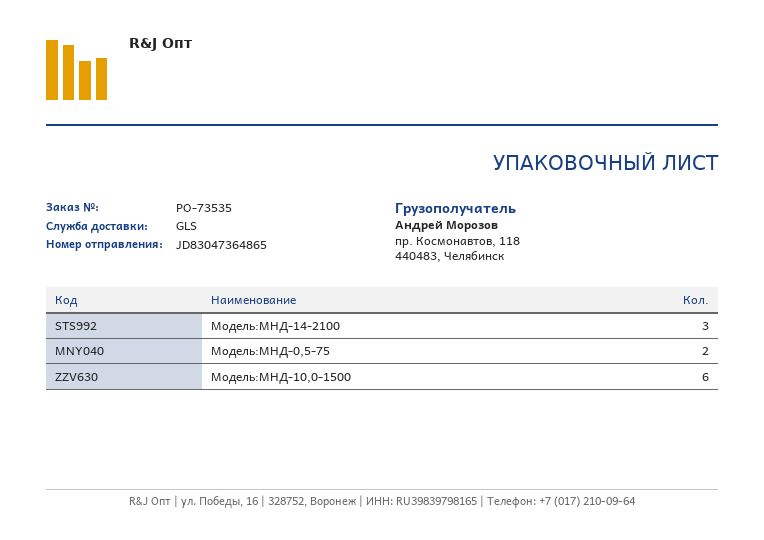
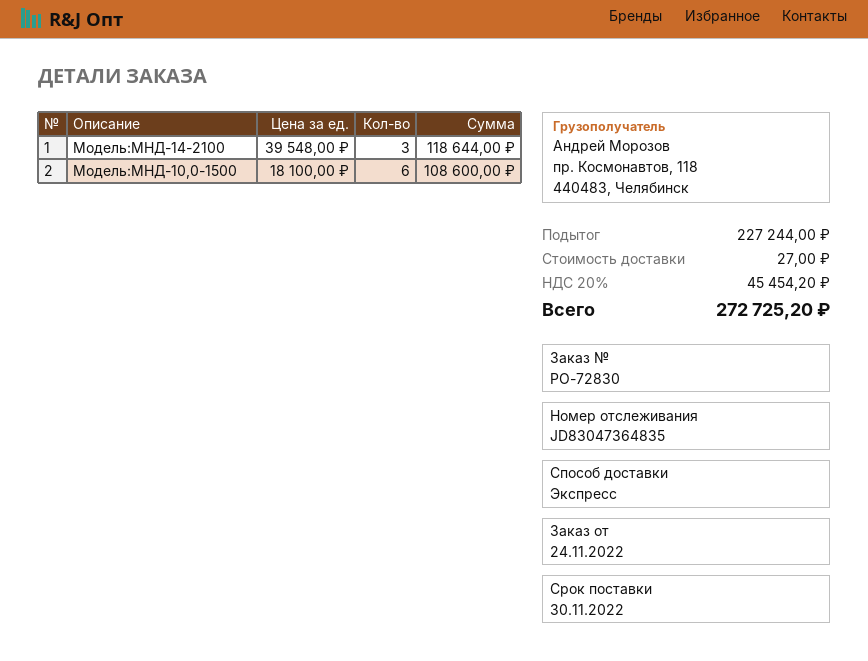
order number: PO-73535 -> PO-72830
shipping method: GLS -> express
tracking number: JD83047364865 -> JD83047364835
Модель:МНД-0,5-75: 2 -> none

